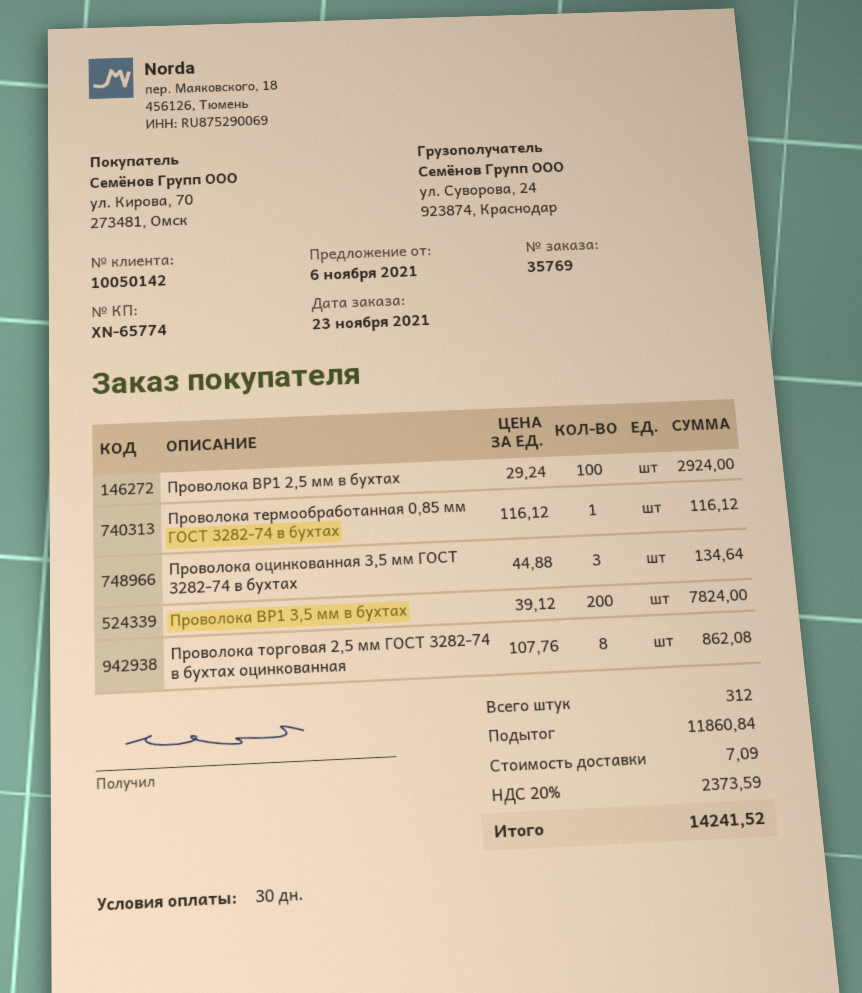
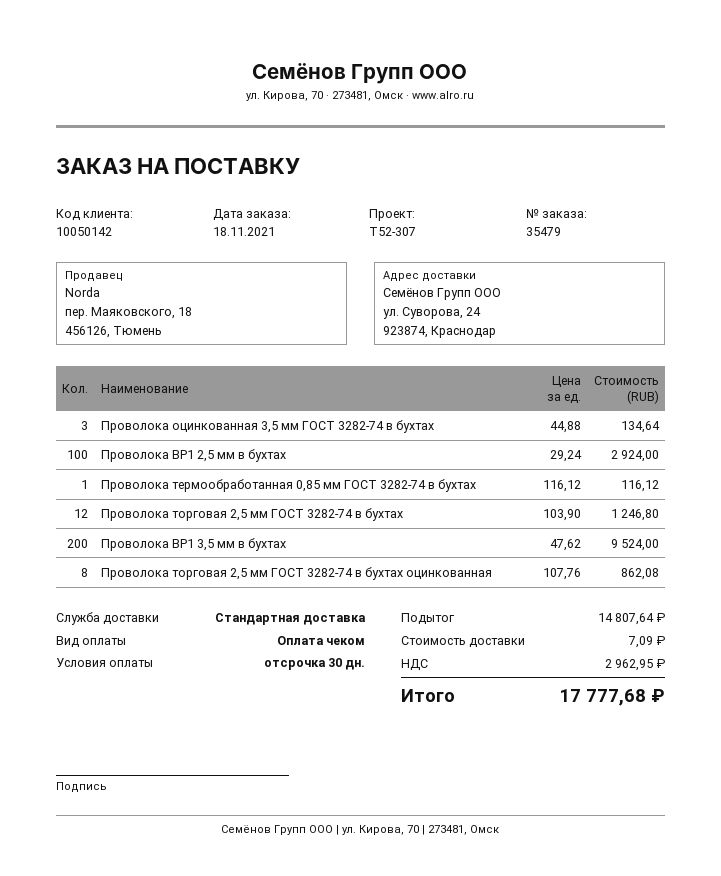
order number: 35769 -> 35479
order date: 2021-11-23 -> 2021-11-18
Проволока ВР1 3,5 мм в бухтах: 200 x 39.12 = 7824.00 -> 200 x 47.62 = 9524.00
Проволока торговая 2,5 мм ГОСТ 3282-74 в бухтах: none -> 12 x 103.90 = 1246.80
subtotal: 11860.84 -> 14807.64
tax: 2373.59 -> 2962.95
total: 14241.52 -> 17777.68

